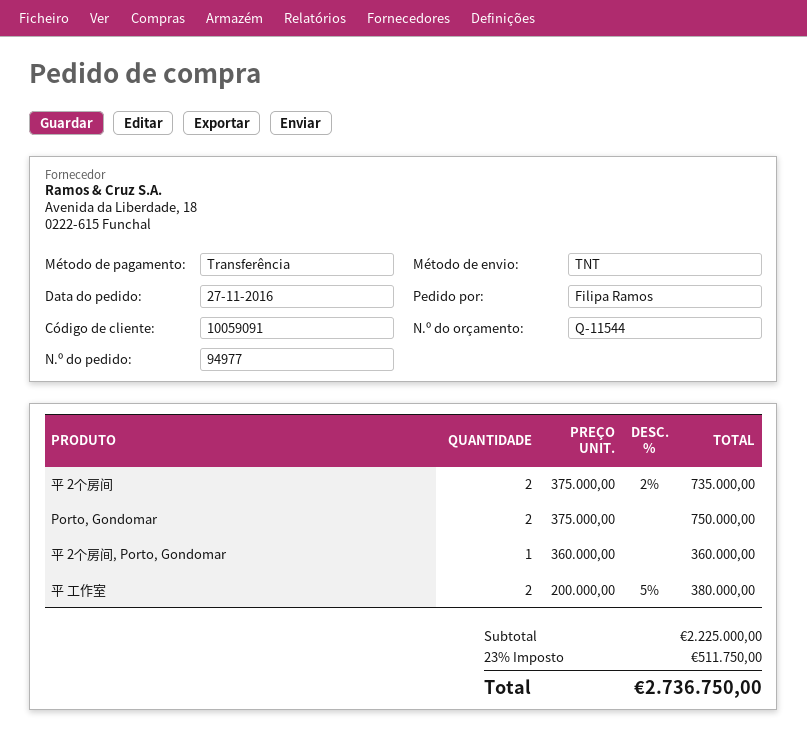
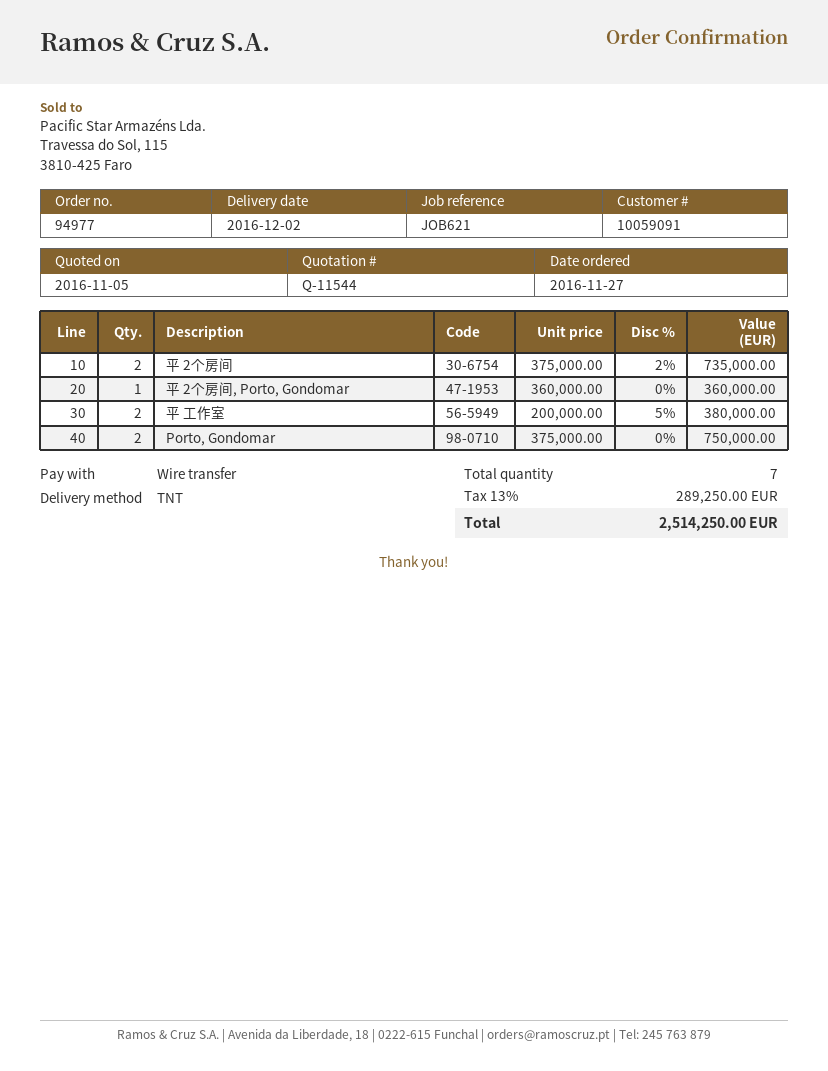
tax: 23% = 511750.00 -> 13% = 289250.00
total: 2736750.00 -> 2514250.00

